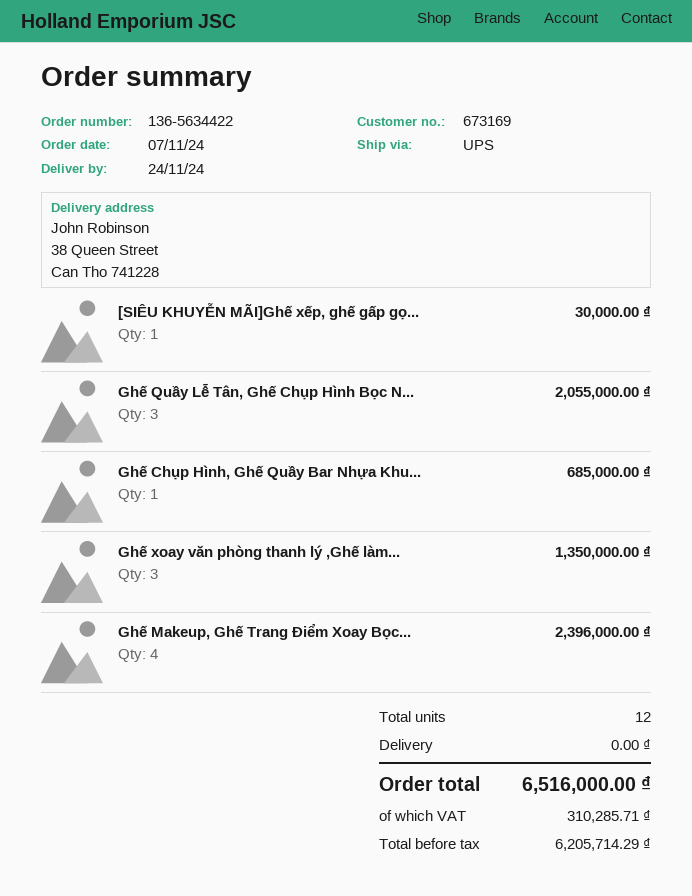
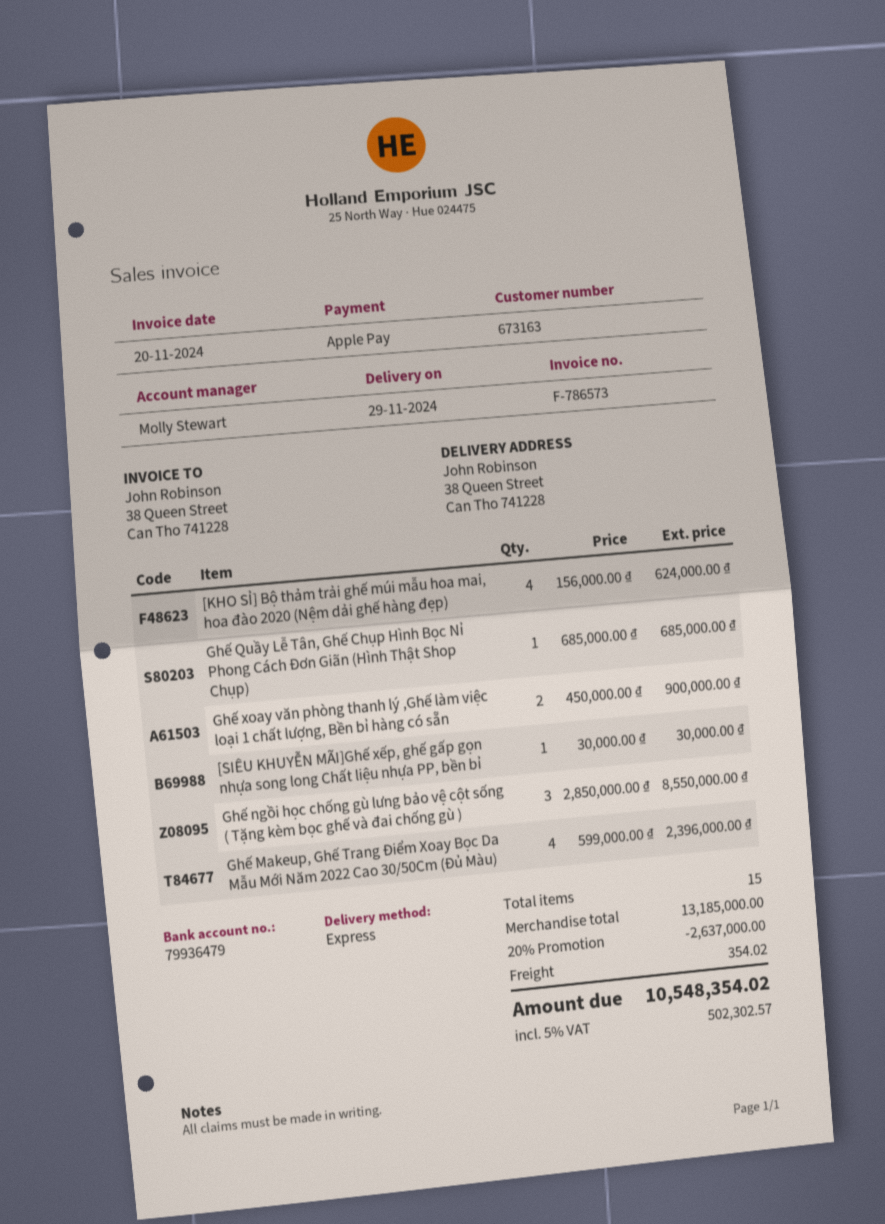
delivery date: 2024-11-24 -> 2024-11-29
customer number: 673169 -> 673163
shipping method: UPS -> express
Ghế Quầy Lễ Tân, Ghế Chụp Hình Bọc N...: 3 for 2055000.00 -> 1 for 685000.00
Ghế Chụp Hình, Ghế Quầy Bar Nhựa Khu...: 1 for 685000.00 -> none
Ghế xoay văn phòng thanh lý ,Ghế làm...: 3 for 1350000.00 -> 2 for 900000.00
[KHO SỈ] Bộ thảm trải ghế múi mẫu hoa mai, hoa đào 2020 (Nệm dải ghế hàng đẹp): none -> 4 for 624000.00
Ghế ngồi học chống gù lưng bảo vệ cột sống ( Tặng kèm bọc ghế và đai chống gù ): none -> 3 for 8550000.00
total quantity: 12 -> 15
discount: none -> 20% = 2637000.00
shipping: 0.00 -> 354.02
tax: 310285.71 -> 502302.57
total: 6516000.00 -> 10548354.02

